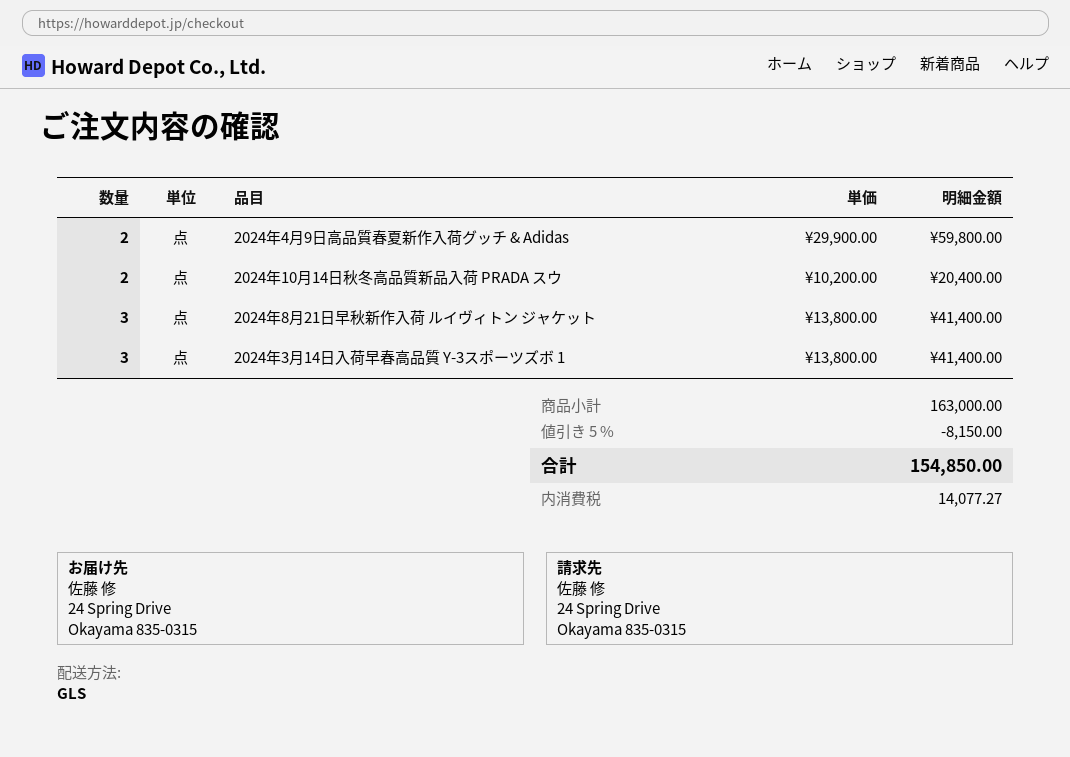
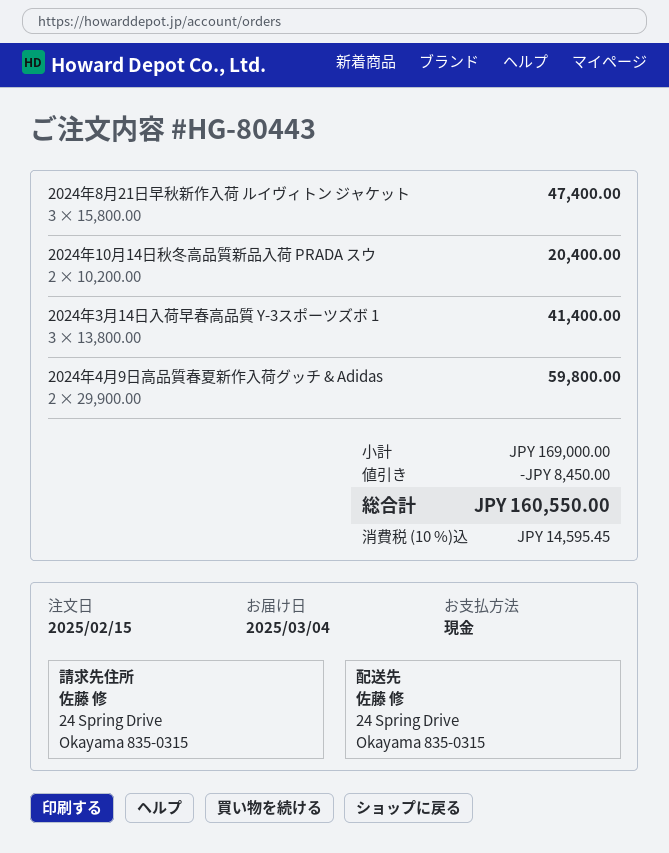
2024年8月21日早秋新作入荷 ルイヴィトン ジャケット: 3 x 13800.00 = 41400.00 -> 3 x 15800.00 = 47400.00
subtotal: 163000.00 -> 169000.00
discount: 8150.00 -> 8450.00
tax: 14077.27 -> 14595.45
total: 154850.00 -> 160550.00

